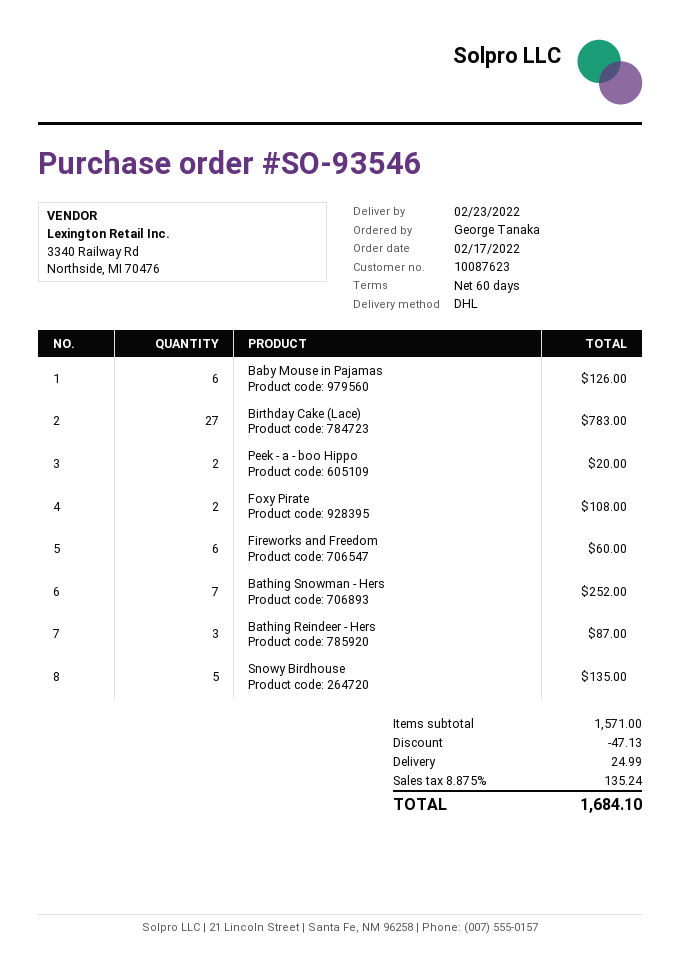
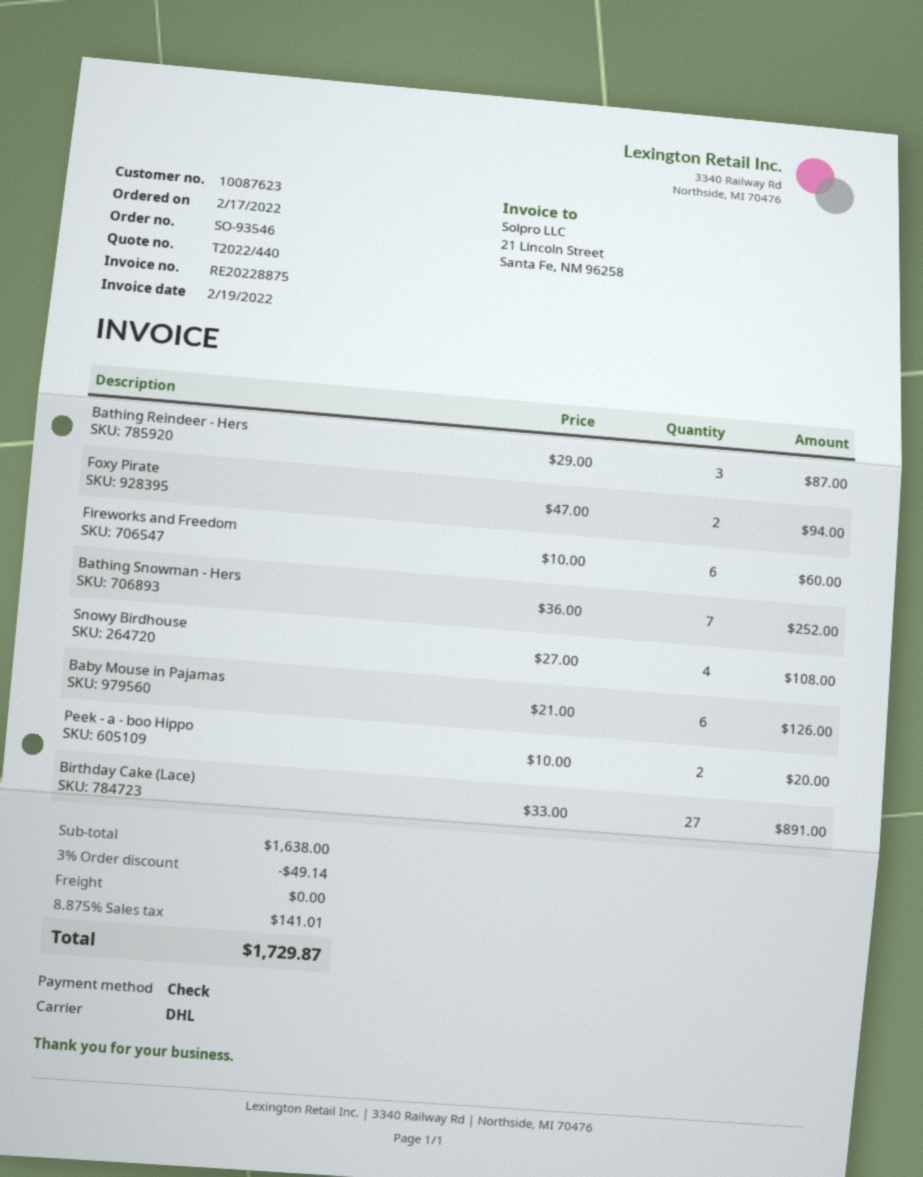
Birthday Cake (Lace): 27 for 783.00 -> 27 for 891.00
Foxy Pirate: 2 for 108.00 -> 2 for 94.00
Snowy Birdhouse: 5 for 135.00 -> 4 for 108.00
subtotal: 1571.00 -> 1638.00
discount: 47.13 -> 49.14
shipping: 24.99 -> 0.00
tax: 8.875% = 135.24 -> 8.875% = 141.01
total: 1684.10 -> 1729.87

